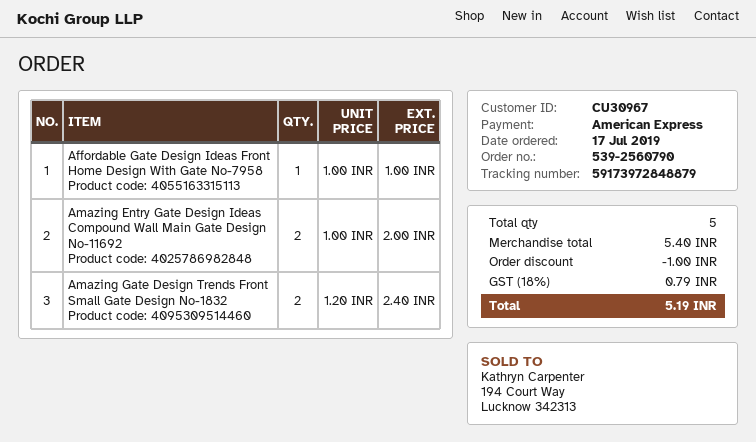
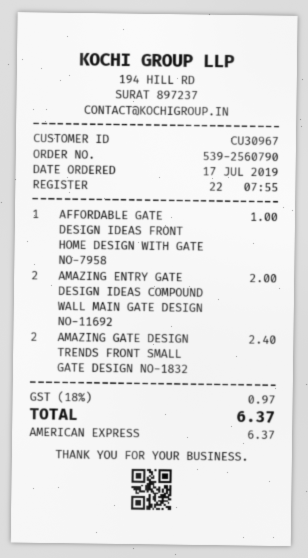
discount: 1.00 -> none
tax: 18% = 0.79 -> 18% = 0.97
total: 5.19 -> 6.37

